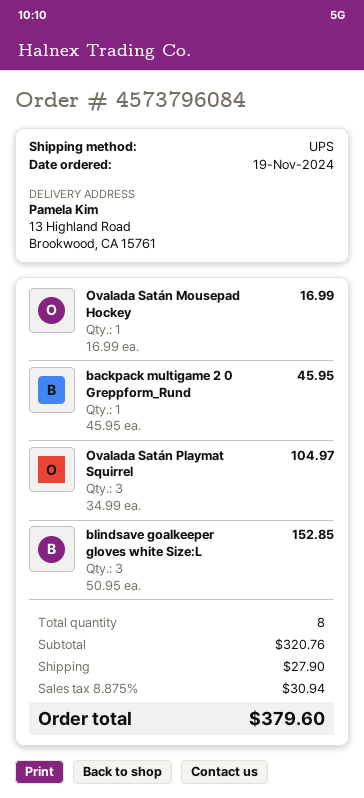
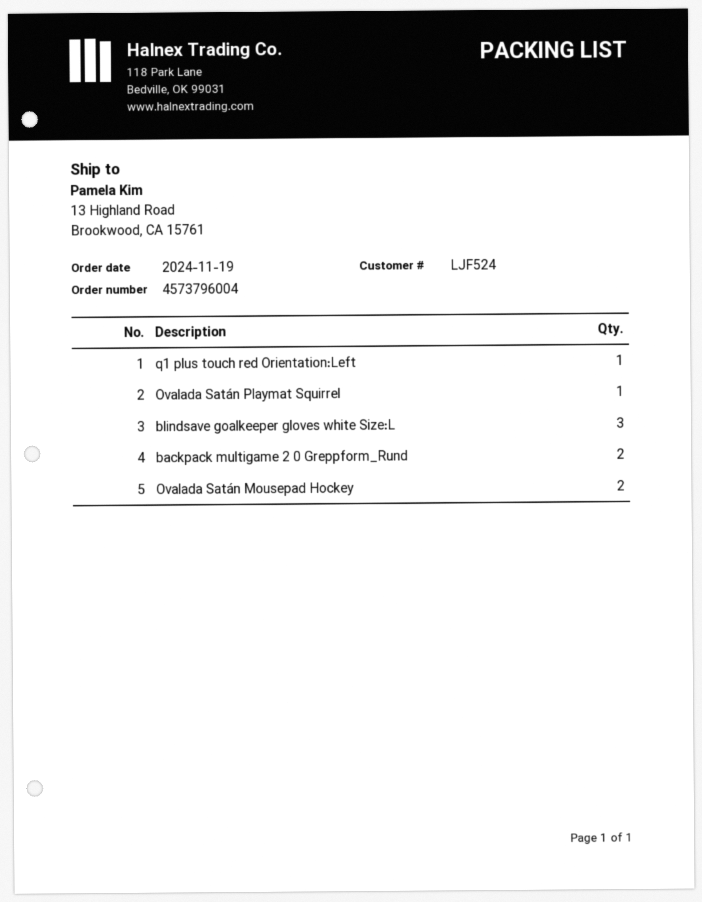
order number: 4573796084 -> 4573796004
Ovalada Satán Mousepad Hockey: 1 -> 2
backpack multigame 2 0 Greppform_Rund: 1 -> 2
Ovalada Satán Playmat Squirrel: 3 -> 1
q1 plus touch red Orientation:Left: none -> 1

